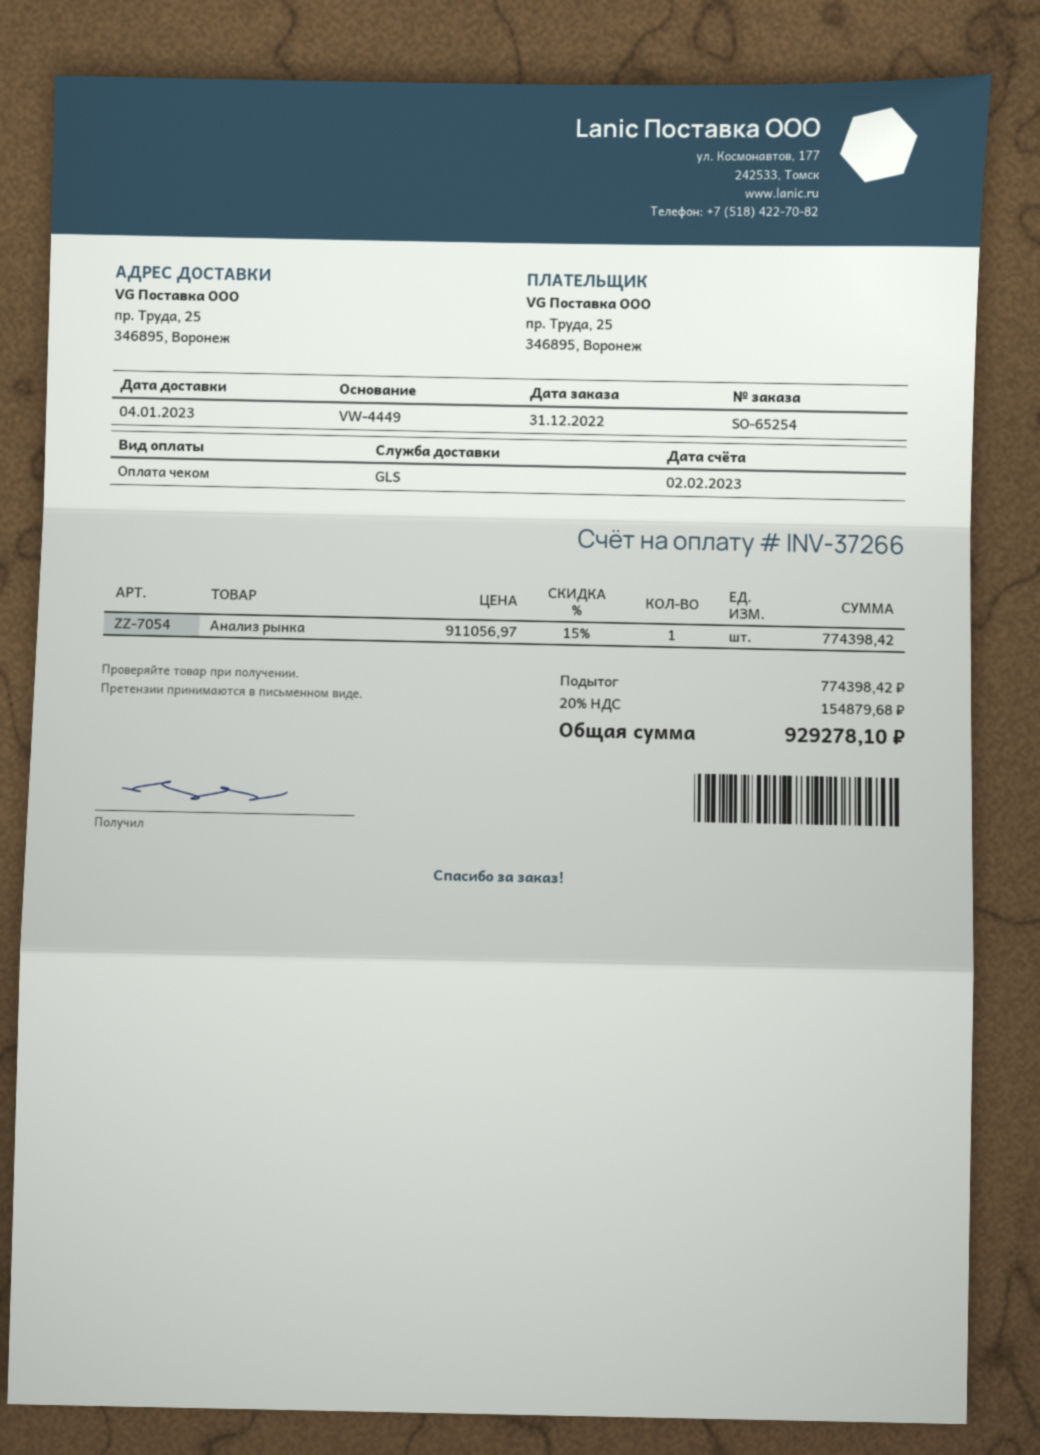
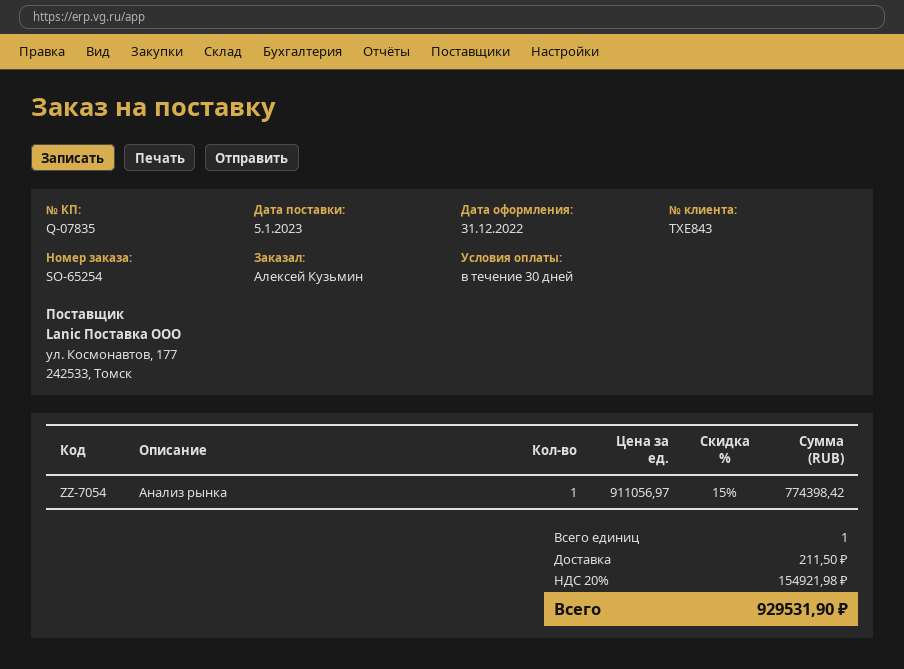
delivery date: 2023-01-04 -> 2023-01-05
shipping: none -> 211.50
tax: 20% = 154879.68 -> 20% = 154921.98
total: 929278.10 -> 929531.90

